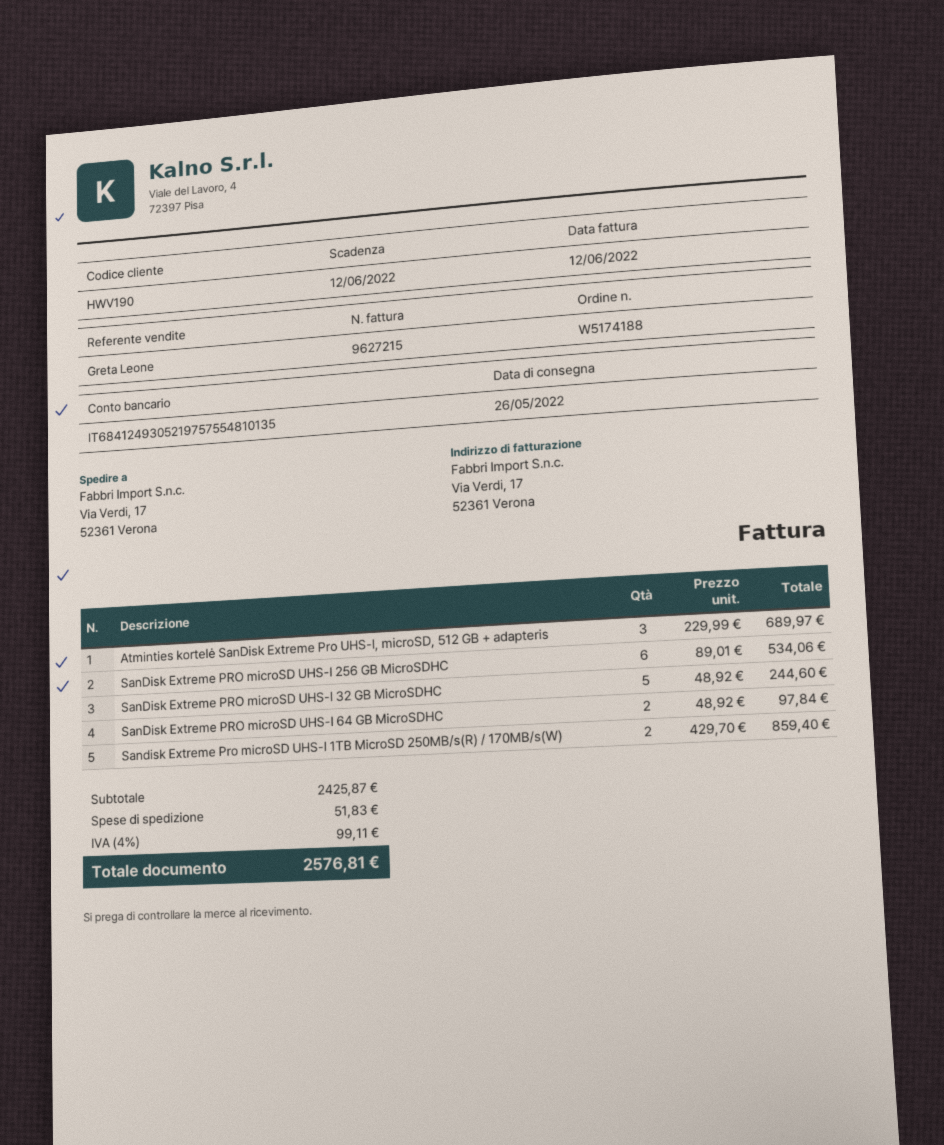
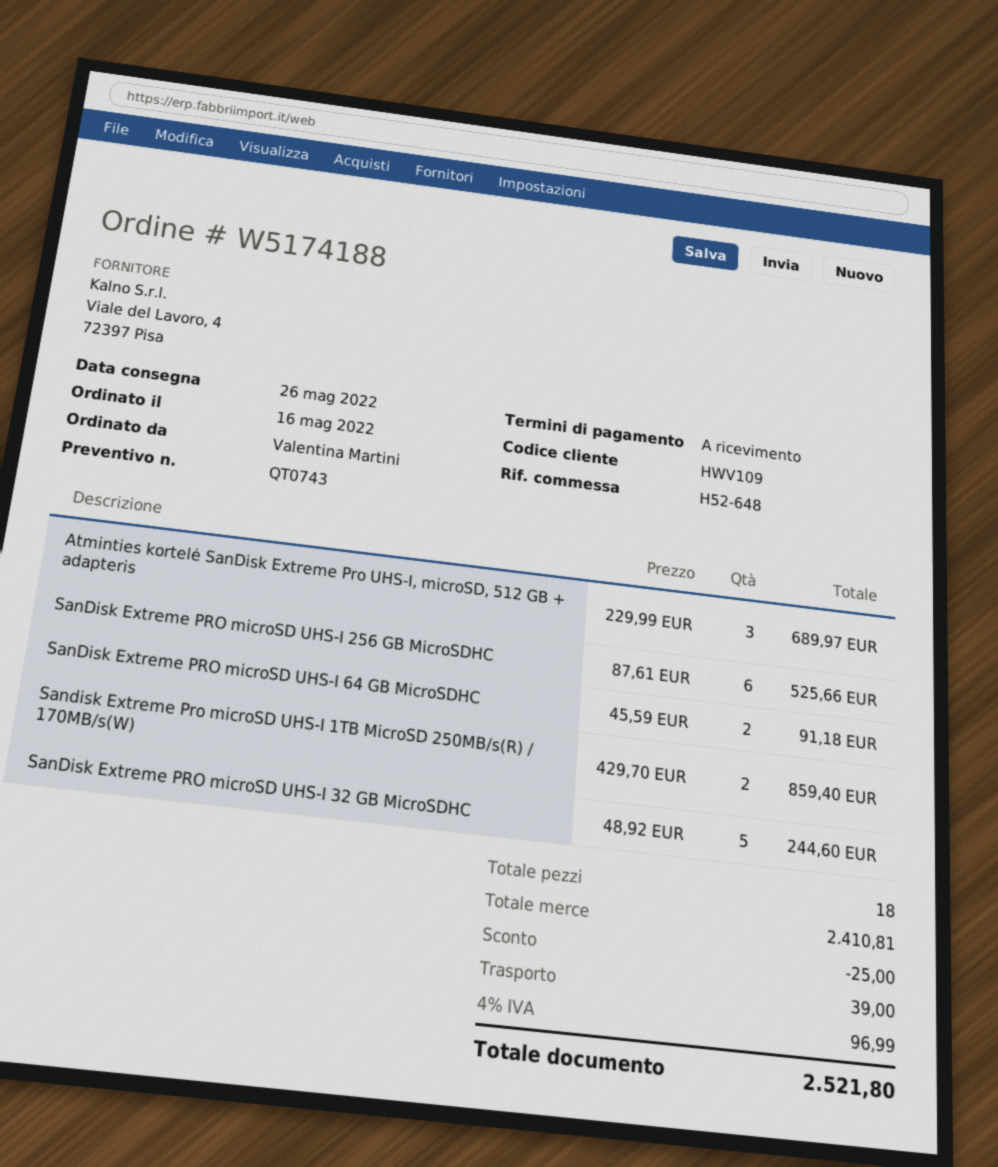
customer number: HWV190 -> HWV109
SanDisk Extreme PRO microSD UHS-I 256 GB MicroSDHC: 6 x 89.01 = 534.06 -> 6 x 87.61 = 525.66
SanDisk Extreme PRO microSD UHS-I 64 GB MicroSDHC: 2 x 48.92 = 97.84 -> 2 x 45.59 = 91.18
subtotal: 2425.87 -> 2410.81
discount: none -> 25.00
shipping: 51.83 -> 39.00
tax: 4% = 99.11 -> 4% = 96.99
total: 2576.81 -> 2521.80

